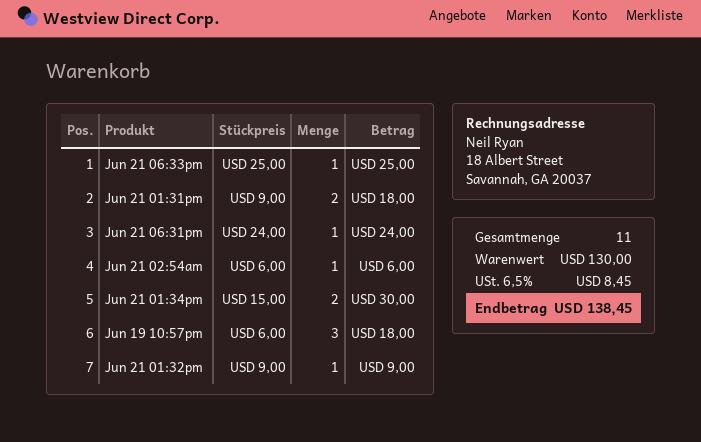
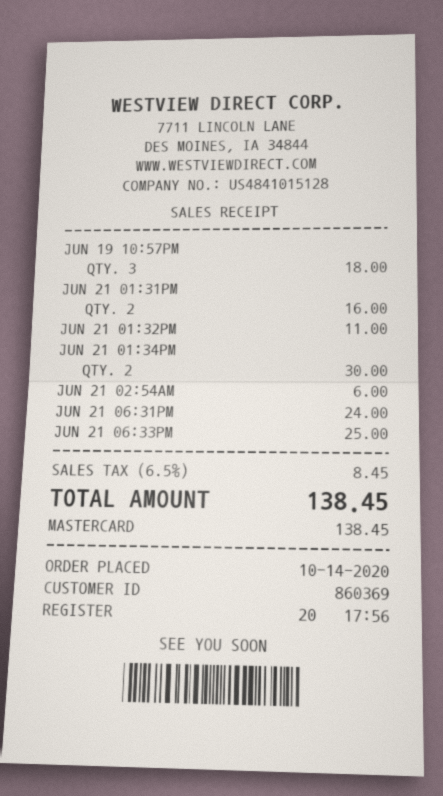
Jun 21 01:31pm: 2 for 18.00 -> 2 for 16.00
Jun 21 01:32pm: 1 for 9.00 -> 1 for 11.00

